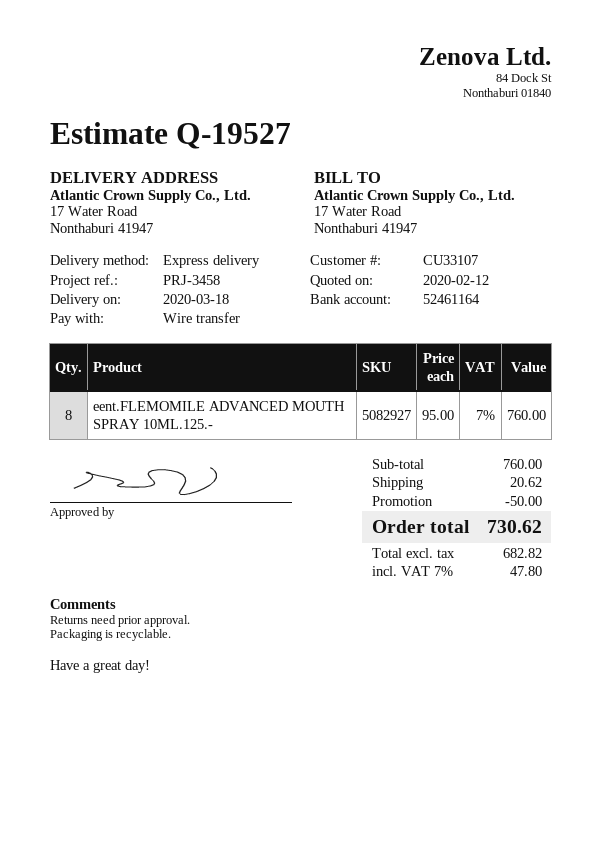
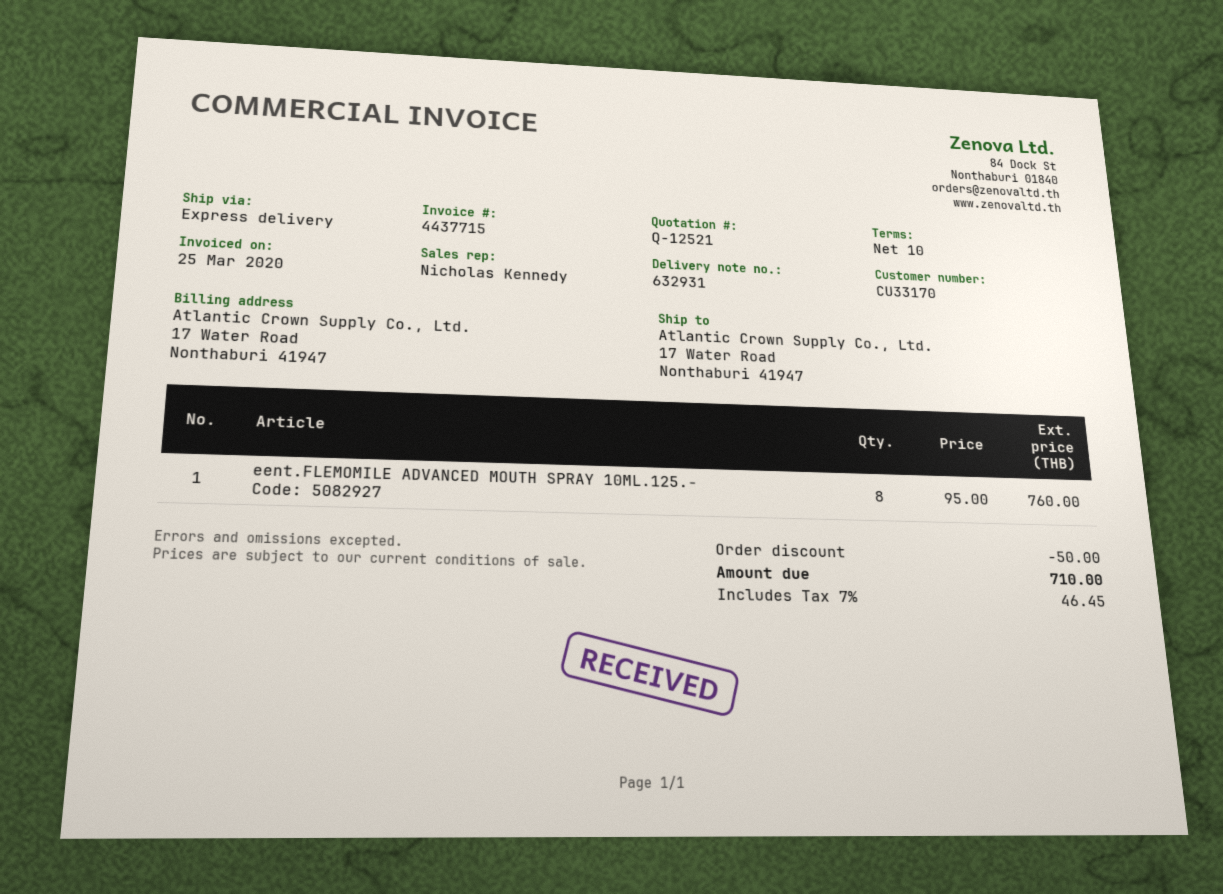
quote number: Q-19527 -> Q-12521
customer number: CU33107 -> CU33170
shipping: 20.62 -> none
tax: 7% = 47.80 -> 7% = 46.45
total: 730.62 -> 710.00

